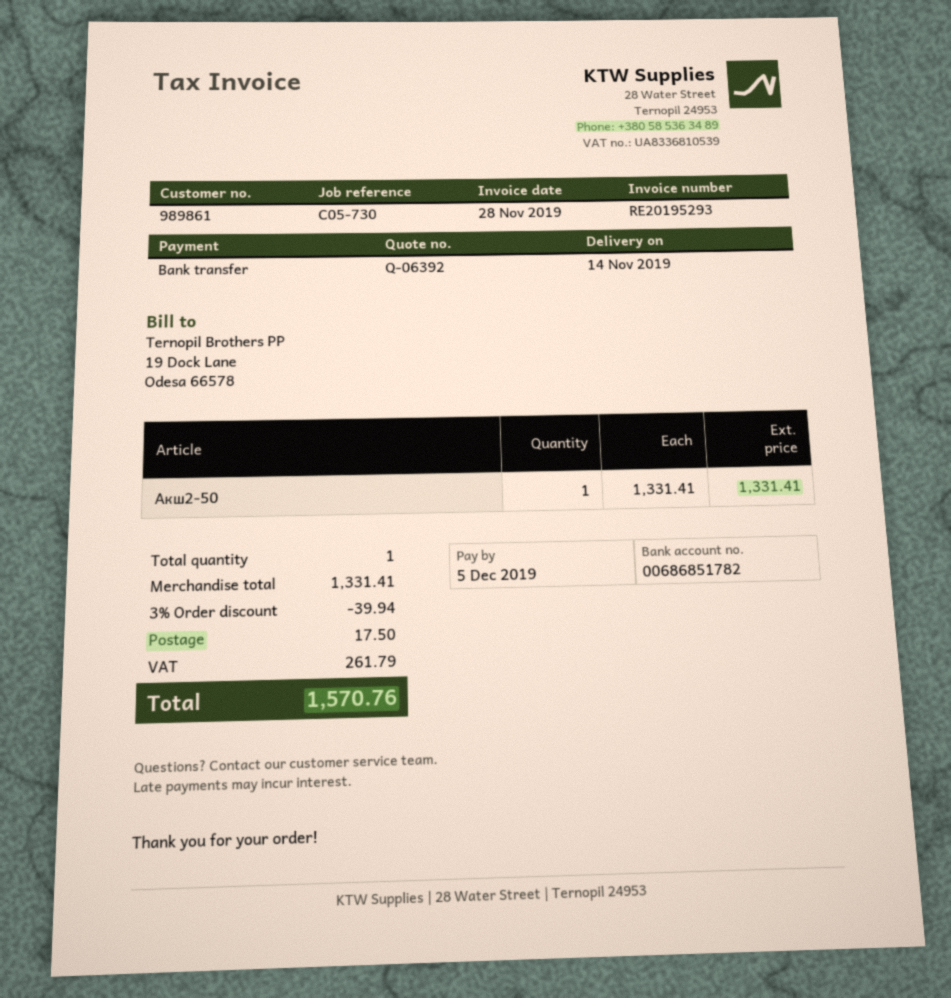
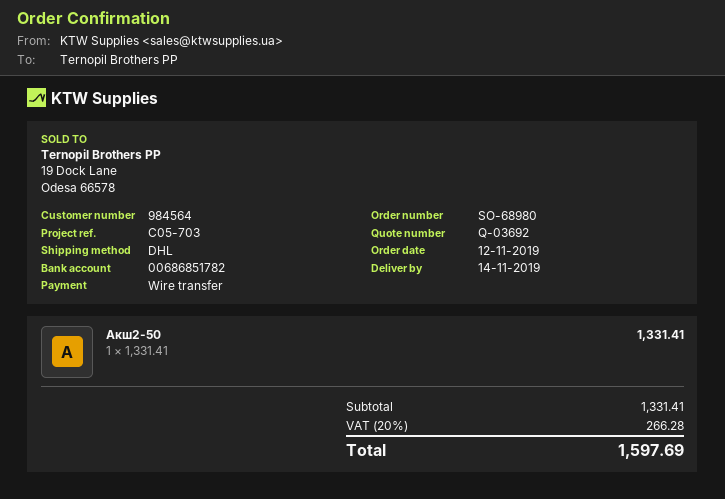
quote number: Q-06392 -> Q-03692
customer number: 989861 -> 984564
reference: C05-730 -> C05-703
discount: 3% = 39.94 -> none
shipping: 17.50 -> none
tax: 261.79 -> 266.28
total: 1570.76 -> 1597.69

